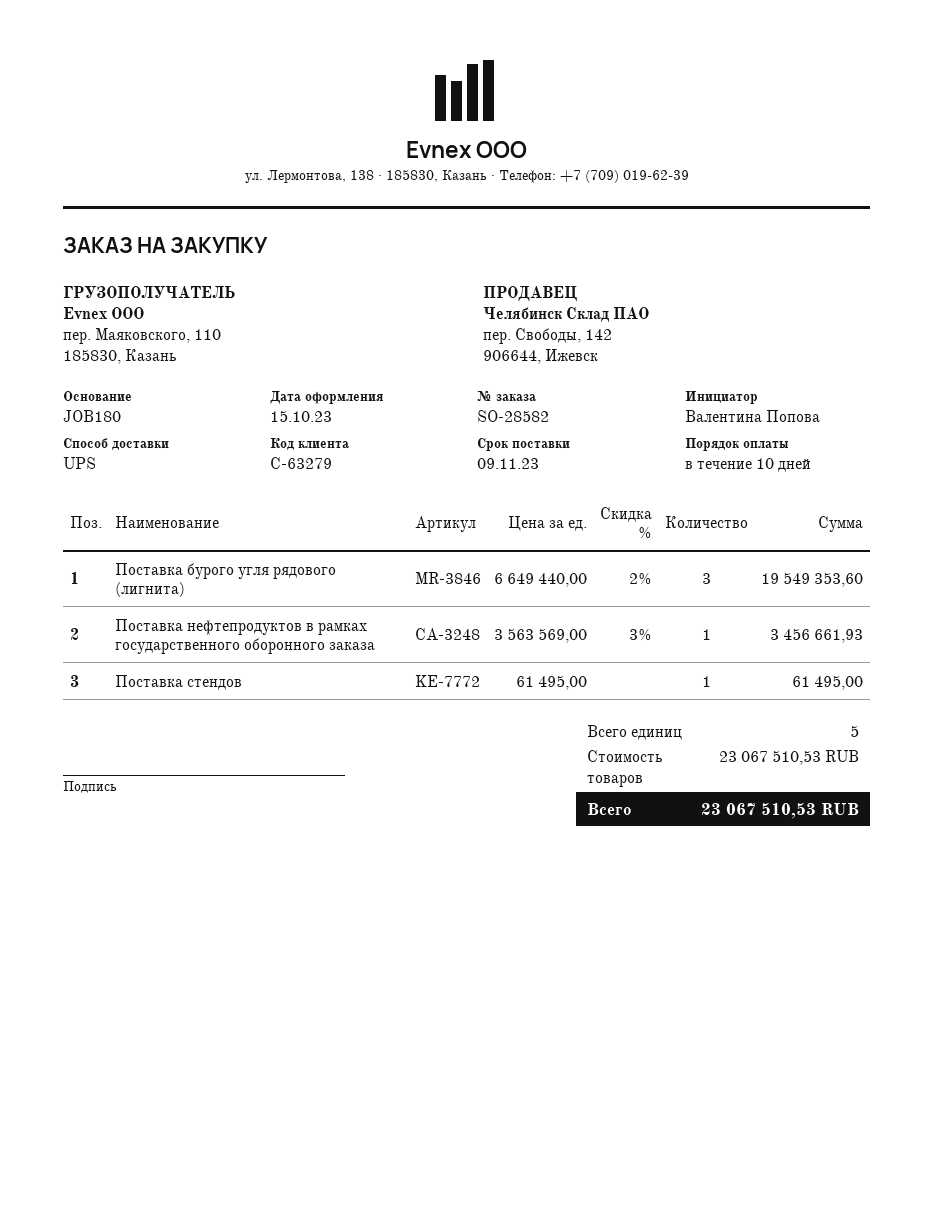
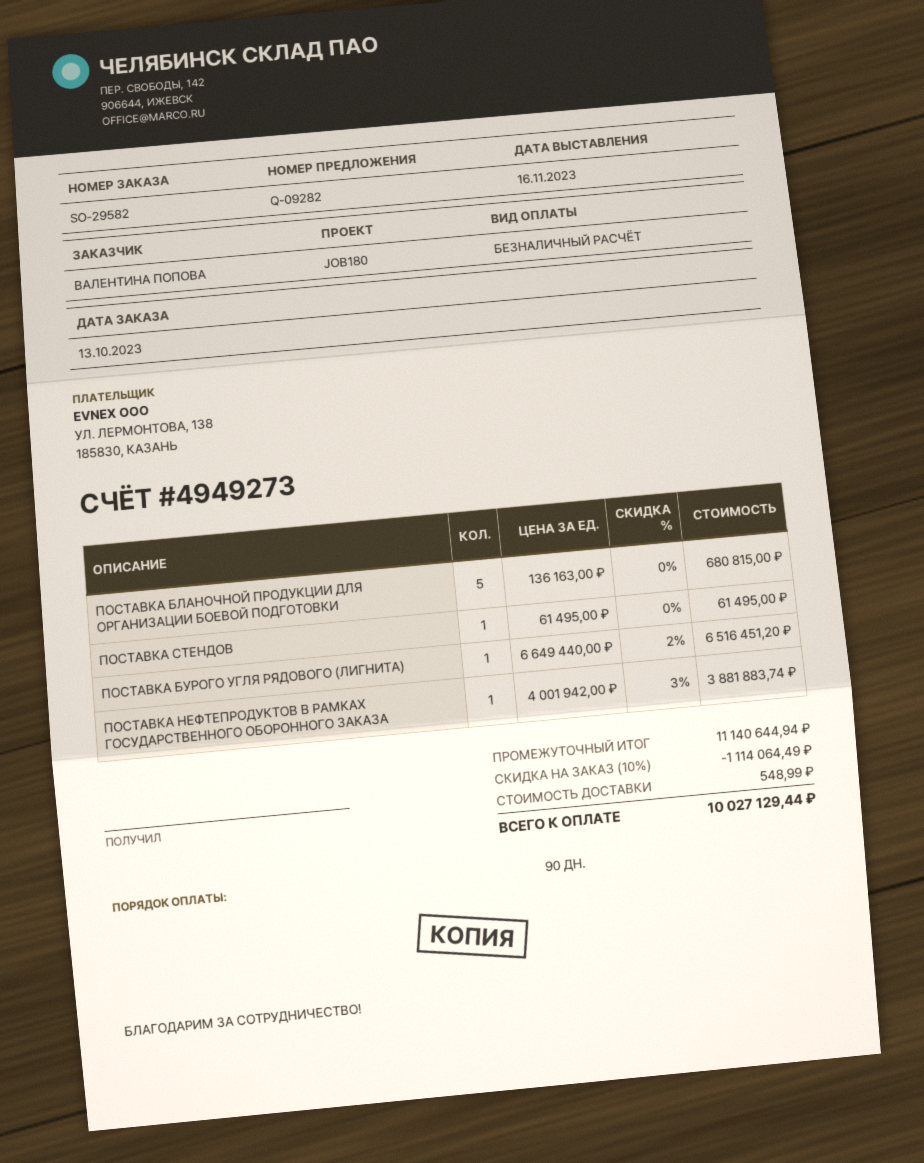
order number: SO-28582 -> SO-29582
order date: 2023-10-15 -> 2023-10-13
payment terms: 10 days -> 90 days
Поставка бурого угля рядового (лигнита): 3 x 6649440.00 - 2% = 19549353.60 -> 1 x 6649440.00 - 2% = 6516451.20
Поставка нефтепродуктов в рамках государственного оборонного заказа: 1 x 3563569.00 - 3% = 3456661.93 -> 1 x 4001942.00 - 3% = 3881883.74
ПОСТАВКА БЛАНОЧНОЙ ПРОДУКЦИИ ДЛЯ ОРГАНИЗАЦИИ БОЕВОЙ ПОДГОТОВКИ: none -> 5 x 136163.00 = 680815.00
subtotal: 23067510.53 -> 11140644.94
discount: none -> 10% = 1114064.49
shipping: none -> 548.99
total: 23067510.53 -> 10027129.44

